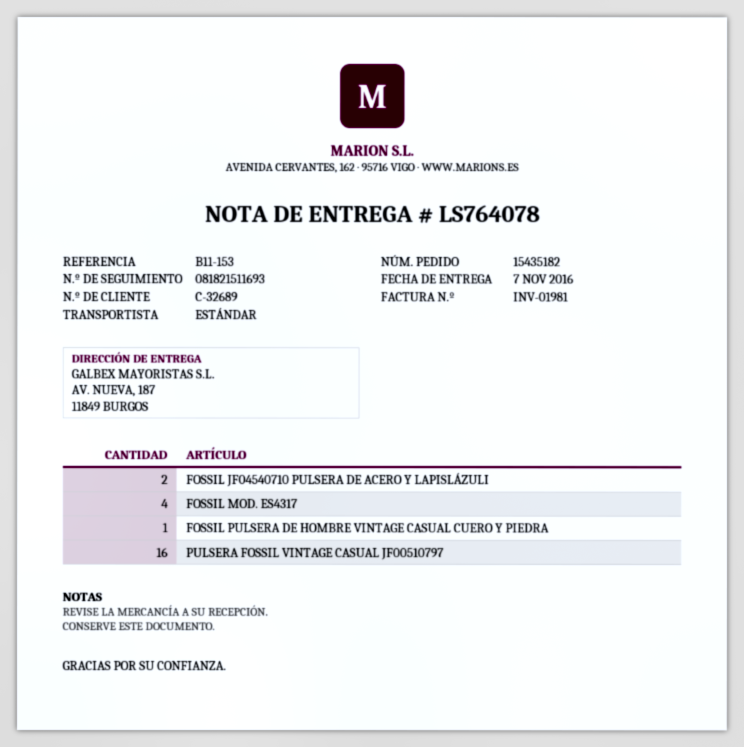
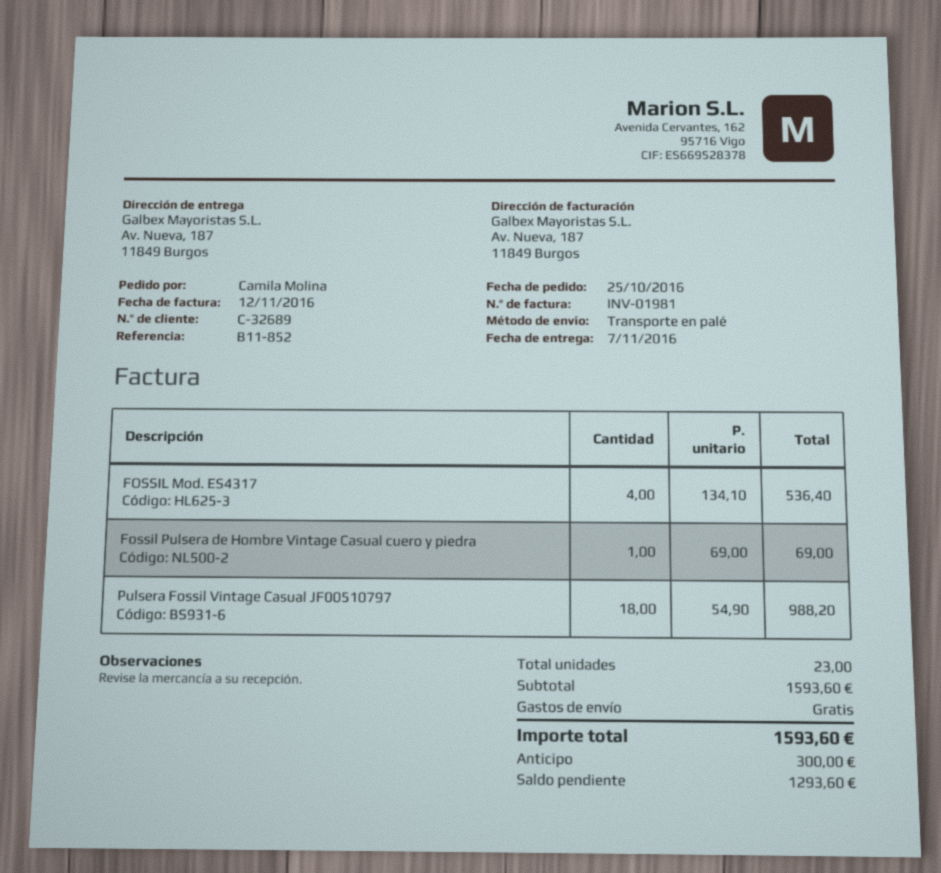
reference: B11-153 -> B11-852
shipping method: standard -> pallet freight
FOSSIL JF04540710 PULSERA DE ACERO Y LAPISLÁZULI: 2 -> none
PULSERA FOSSIL VINTAGE CASUAL JF00510797: 16 -> 18

